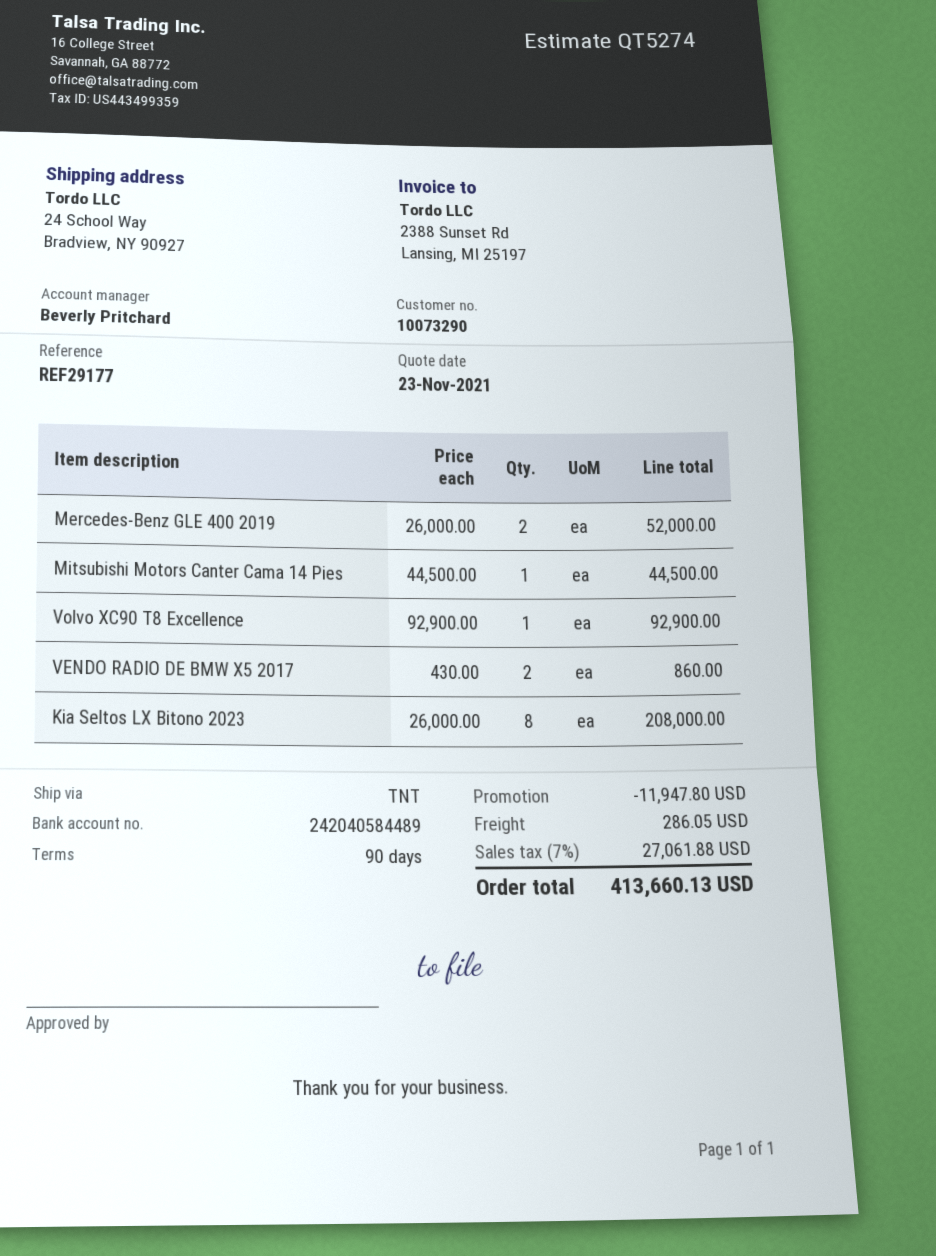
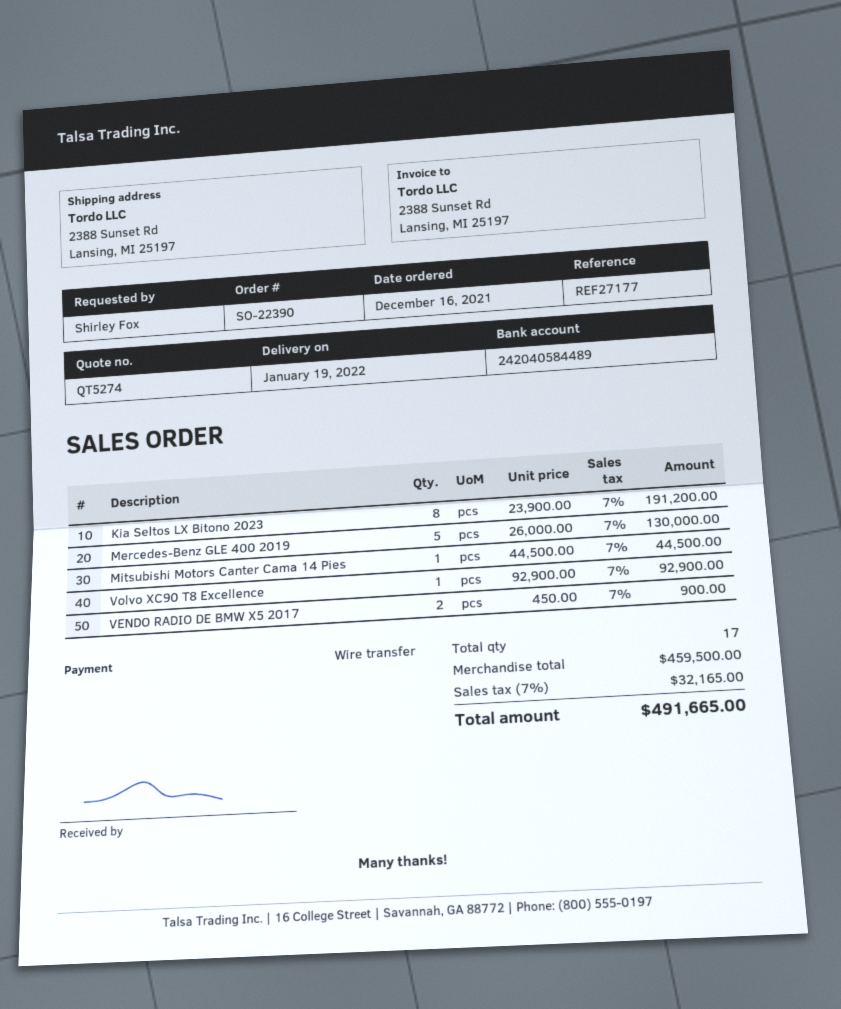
reference: REF29177 -> REF27177
ship to: 24 School Way, Bradview, NY 90927 -> 2388 Sunset Rd, Lansing, MI 25197
Mercedes-Benz GLE 400 2019: 2 x 26000.00 = 52000.00 -> 5 x 26000.00 = 130000.00
VENDO RADIO DE BMW X5 2017: 2 x 430.00 = 860.00 -> 2 x 450.00 = 900.00
Kia Seltos LX Bitono 2023: 8 x 26000.00 = 208000.00 -> 8 x 23900.00 = 191200.00
discount: 11947.80 -> none
shipping: 286.05 -> none
tax: 7% = 27061.88 -> 7% = 32165.00
total: 413660.13 -> 491665.00

